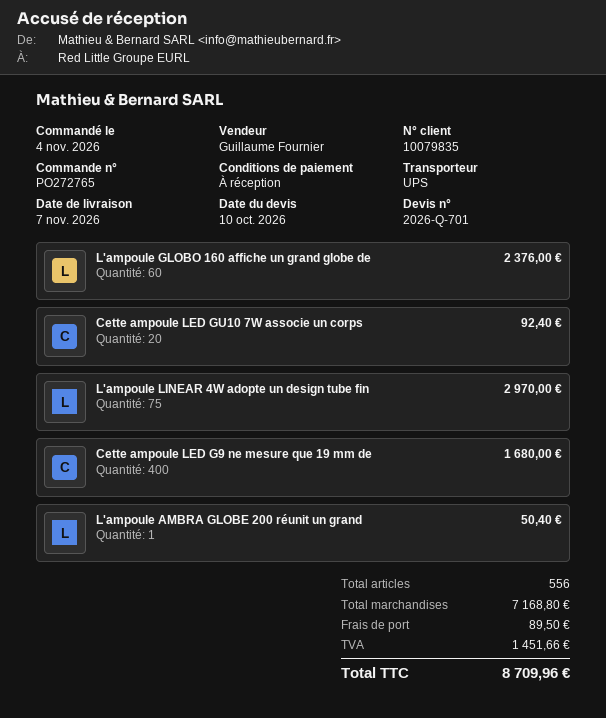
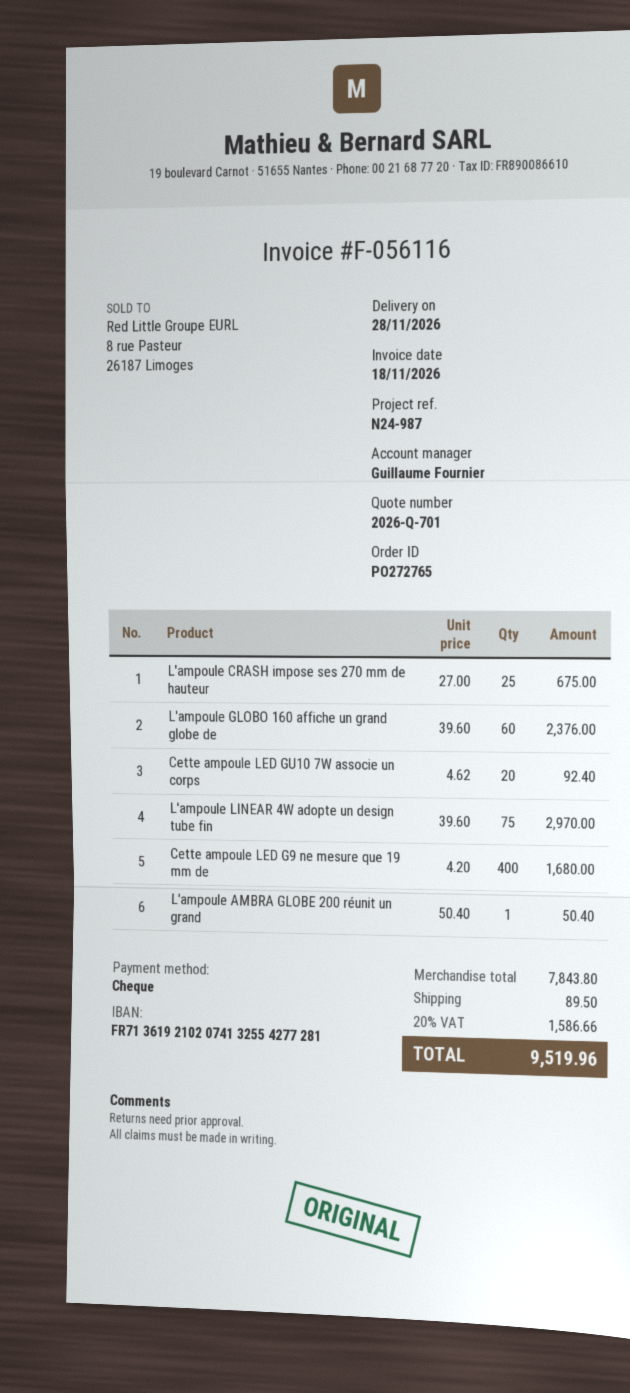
delivery date: 2026-11-07 -> 2026-11-28
L'ampoule CRASH impose ses 270 mm de hauteur: none -> 25 for 675.00
subtotal: 7168.80 -> 7843.80
tax: 1451.66 -> 1586.66
total: 8709.96 -> 9519.96

